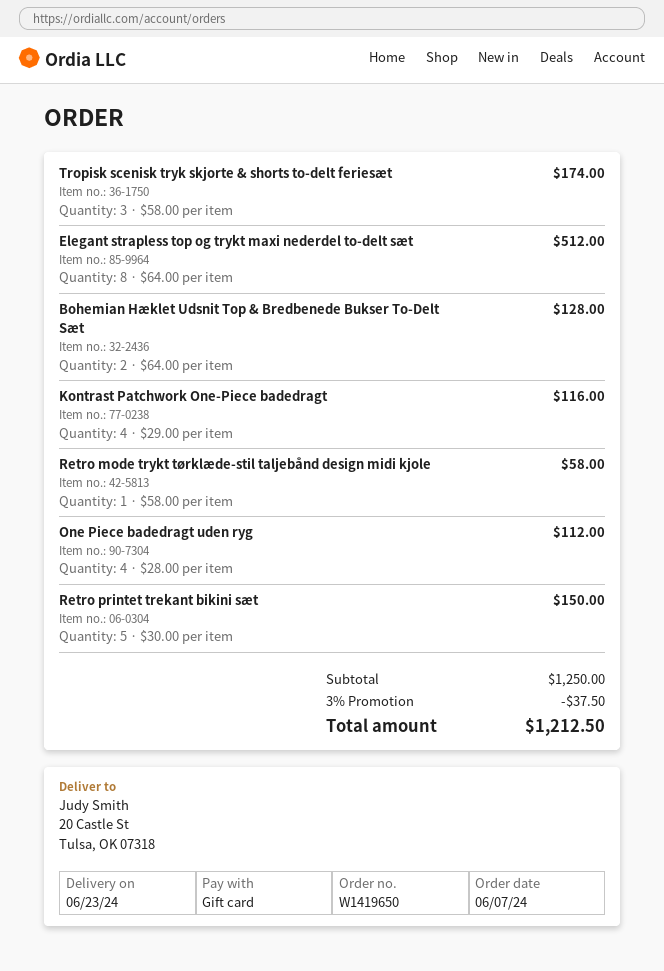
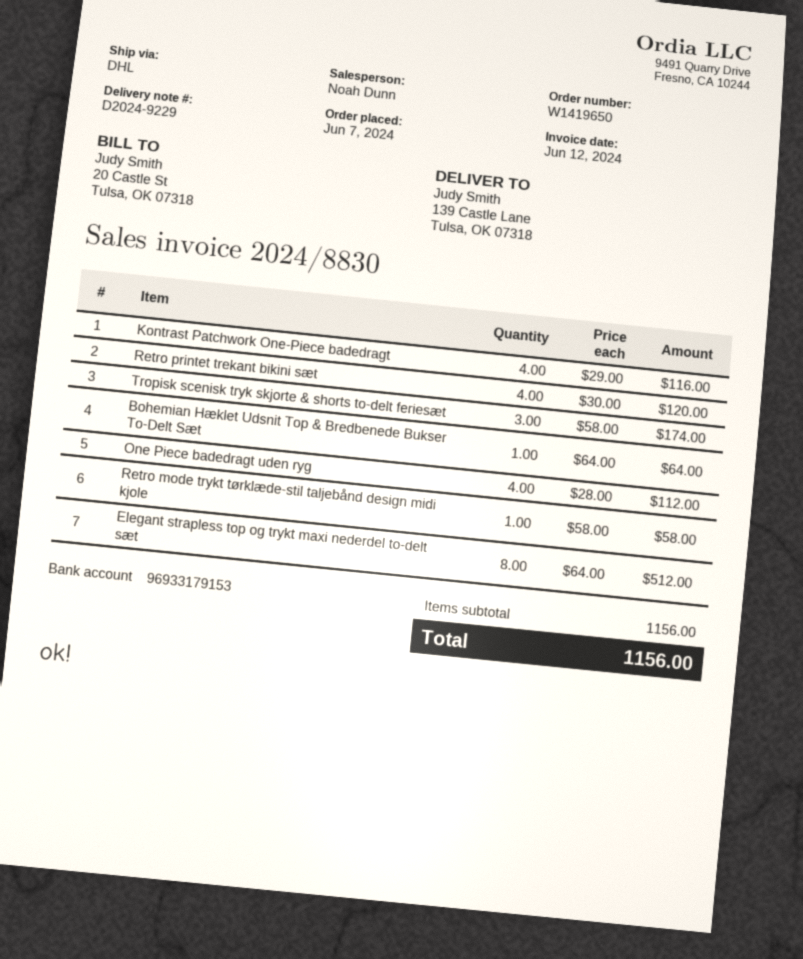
ship to: 20 Castle St, Tulsa, OK 07318 -> 139 Castle Lane, Tulsa, OK 07318
Bohemian Hæklet Udsnit Top & Bredbenede Bukser To-Delt Sæt: 2 x 64.00 = 128.00 -> 1 x 64.00 = 64.00
Retro printet trekant bikini sæt: 5 x 30.00 = 150.00 -> 4 x 30.00 = 120.00
subtotal: 1250.00 -> 1156.00
discount: 3% = 37.50 -> none
total: 1212.50 -> 1156.00

